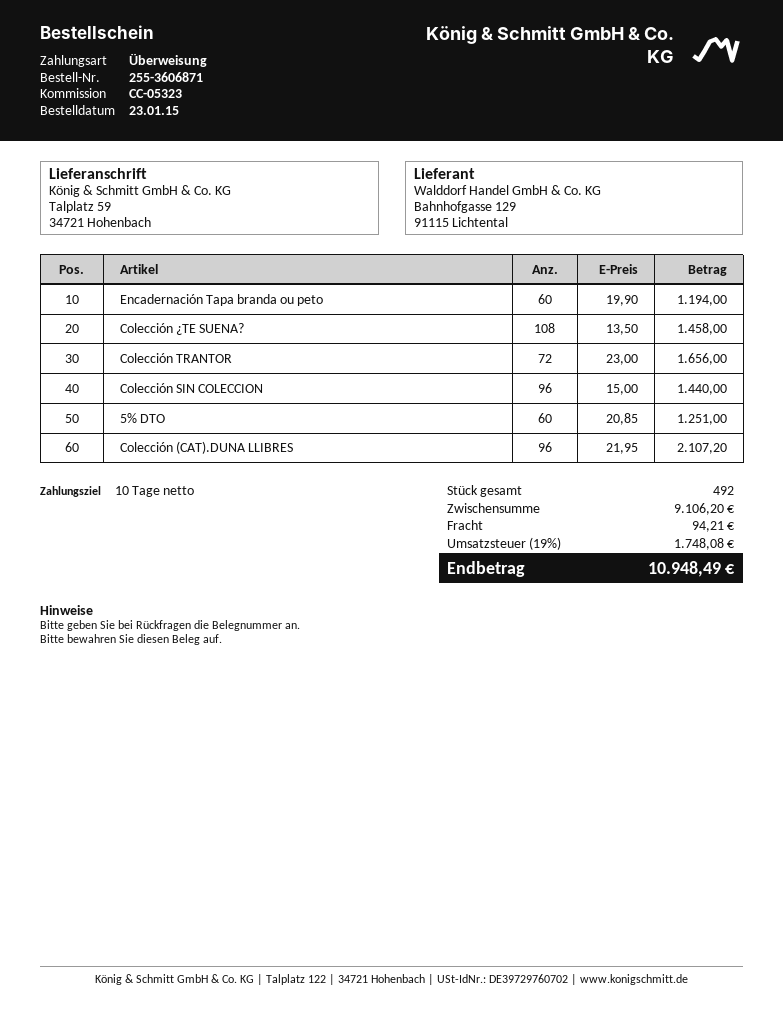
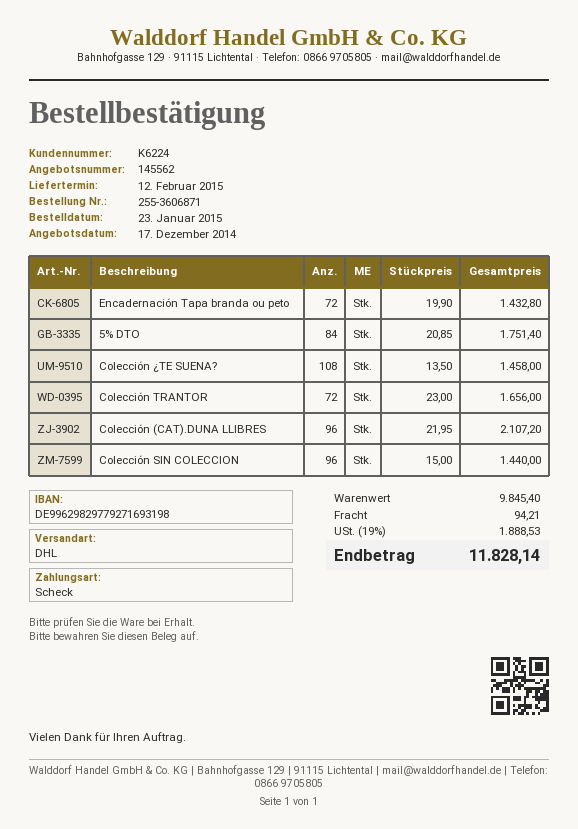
payment method: bank transfer -> cheque
Encadernación Tapa branda ou peto: 60 x 19.90 = 1194.00 -> 72 x 19.90 = 1432.80
5% DTO: 60 x 20.85 = 1251.00 -> 84 x 20.85 = 1751.40
subtotal: 9106.20 -> 9845.40
tax: 19% = 1748.08 -> 19% = 1888.53
total: 10948.49 -> 11828.14

